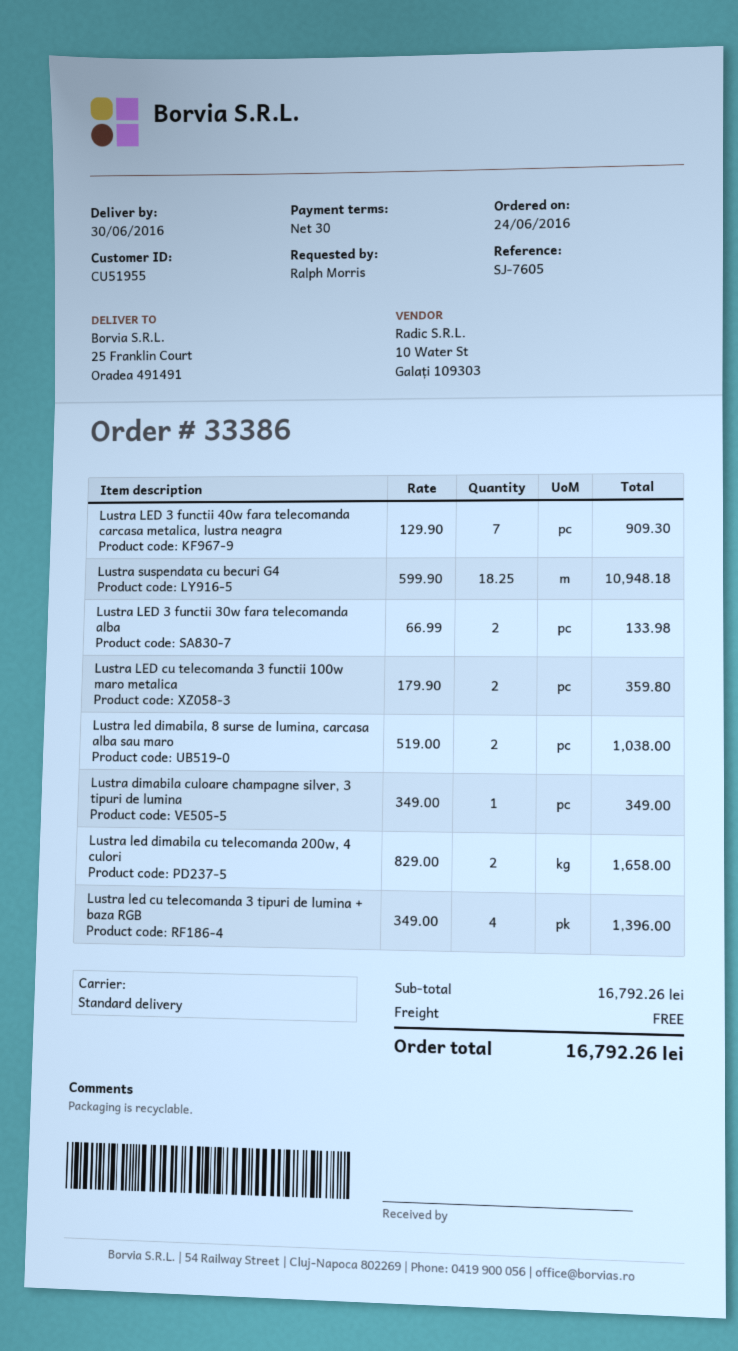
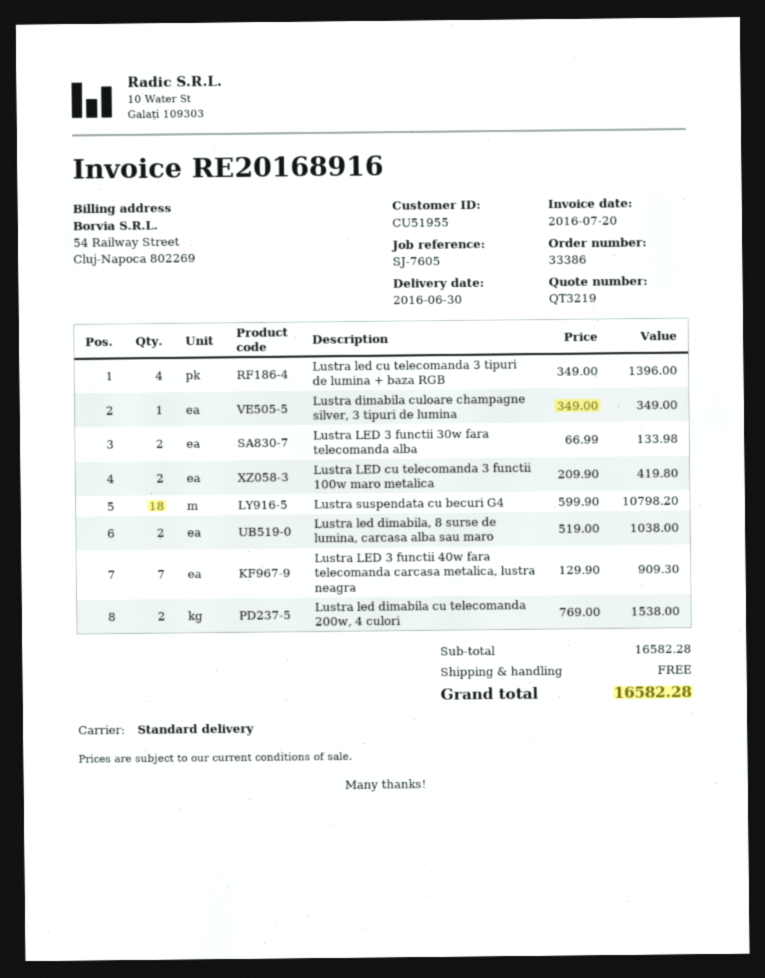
Lustra suspendata cu becuri G4: 18.25 x 599.90 = 10948.18 -> 18 x 599.90 = 10798.20
Lustra LED cu telecomanda 3 functii 100w maro metalica: 2 x 179.90 = 359.80 -> 2 x 209.90 = 419.80
Lustra led dimabila cu telecomanda 200w, 4 culori: 2 x 829.00 = 1658.00 -> 2 x 769.00 = 1538.00
subtotal: 16792.26 -> 16582.28
total: 16792.26 -> 16582.28

